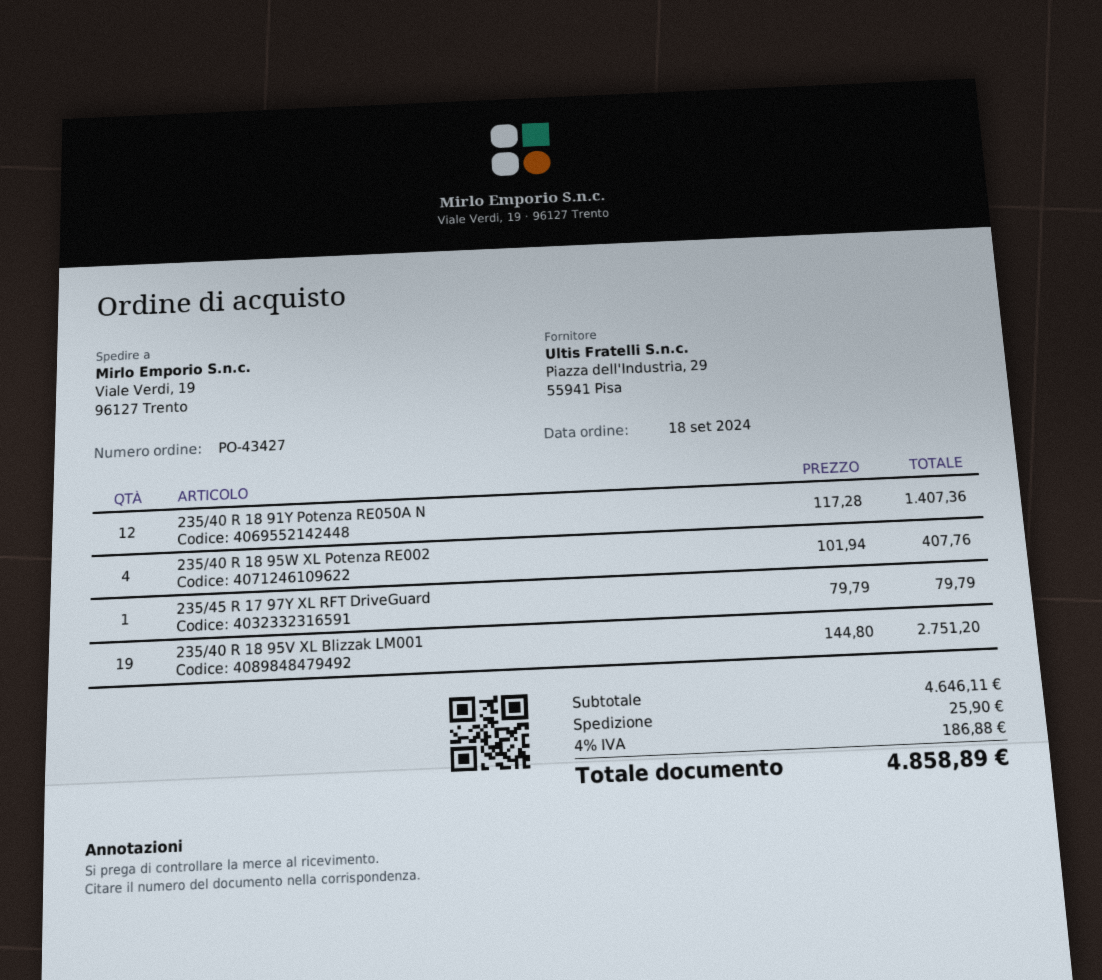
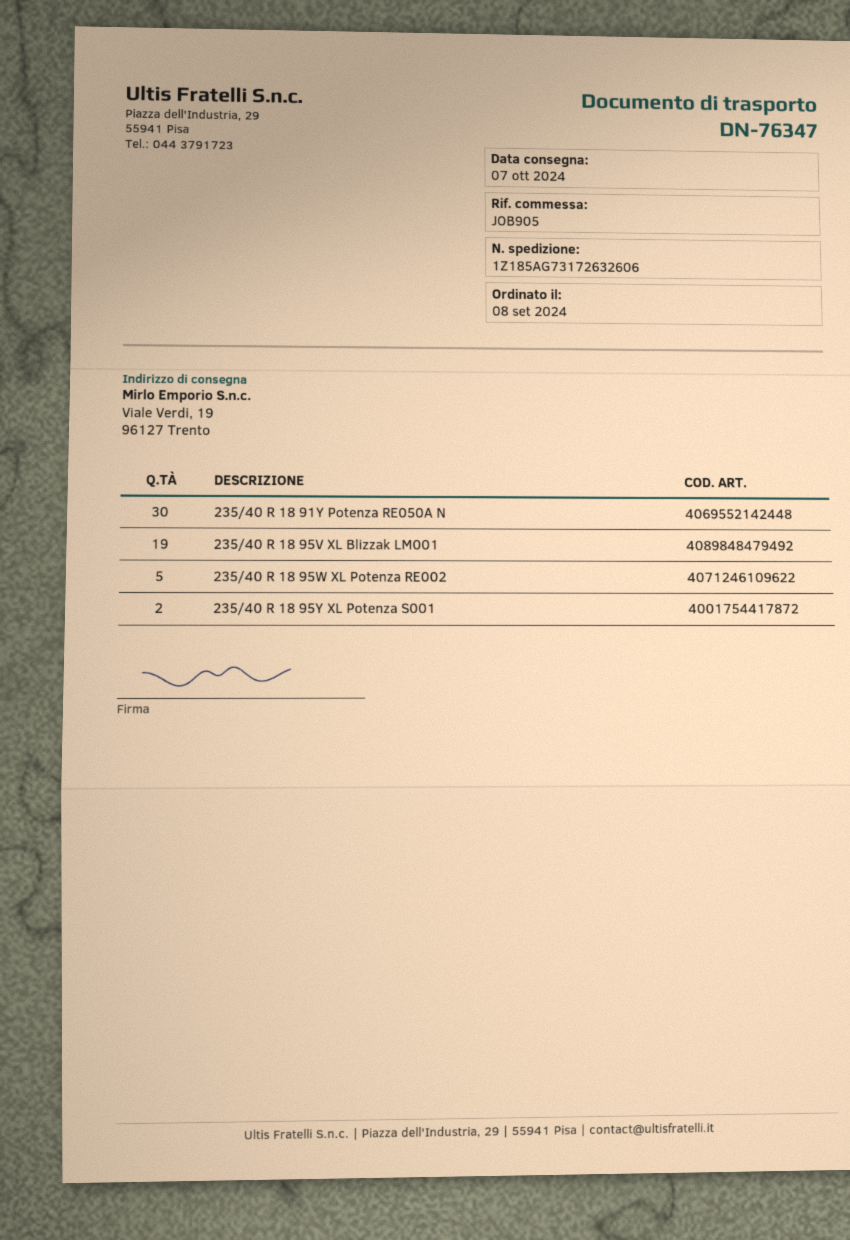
order date: 2024-09-18 -> 2024-09-08
235/40 R 18 91Y Potenza RE050A N: 12 -> 30
235/40 R 18 95W XL Potenza RE002: 4 -> 5
235/45 R 17 97Y XL RFT DriveGuard: 1 -> none
235/40 R 18 95Y XL Potenza S001: none -> 2

